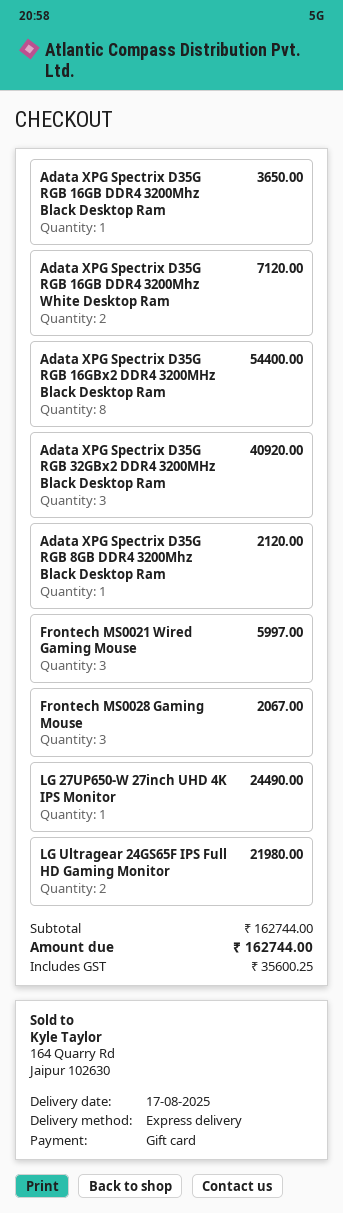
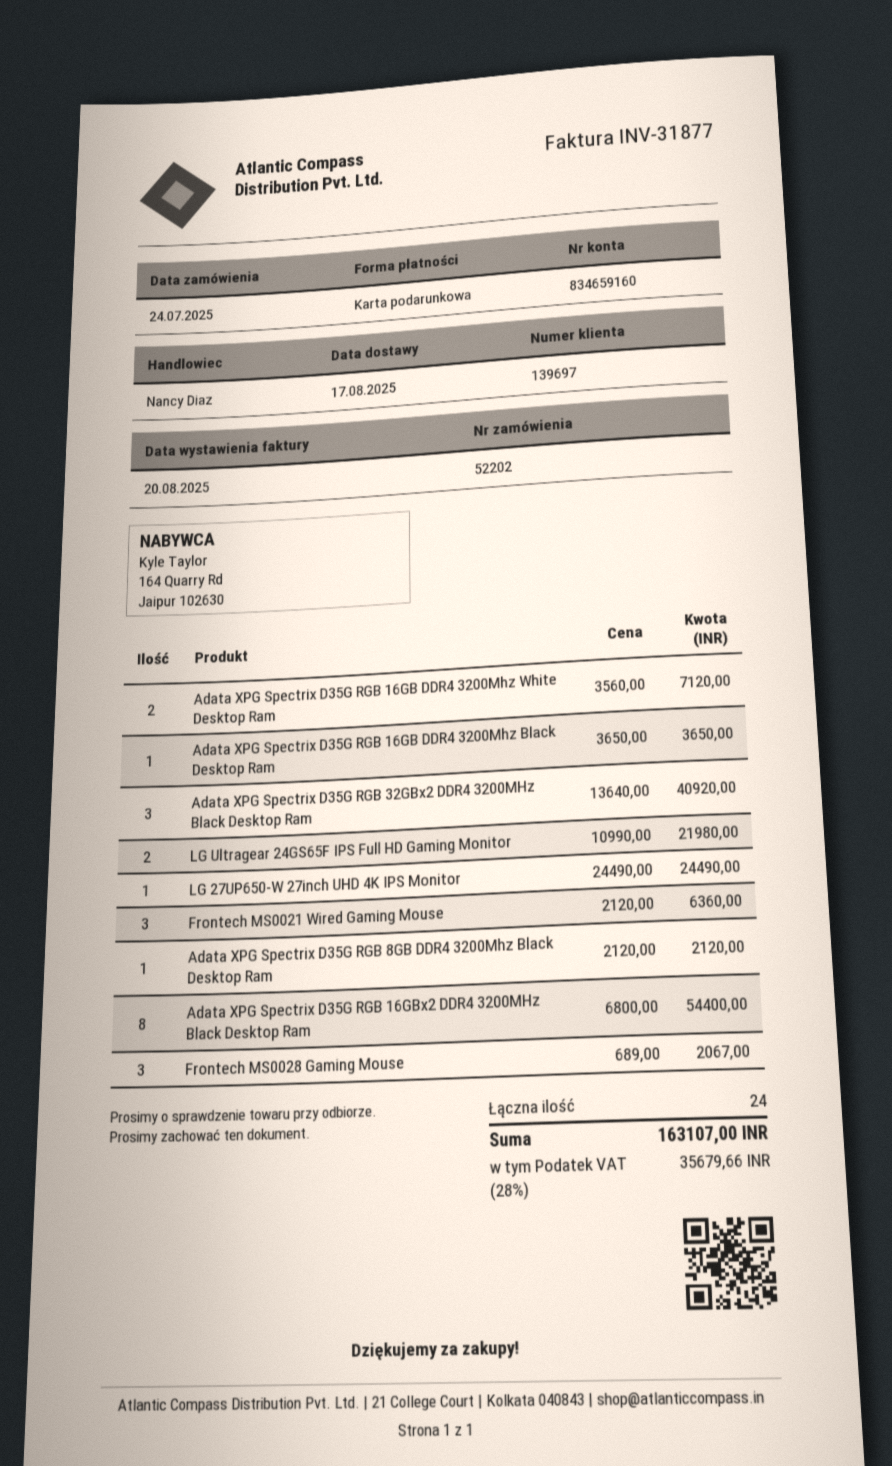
Frontech MS0021 Wired Gaming Mouse: 3 for 5997.00 -> 3 for 6360.00
tax: 35600.25 -> 35679.66
total: 162744.00 -> 163107.00

